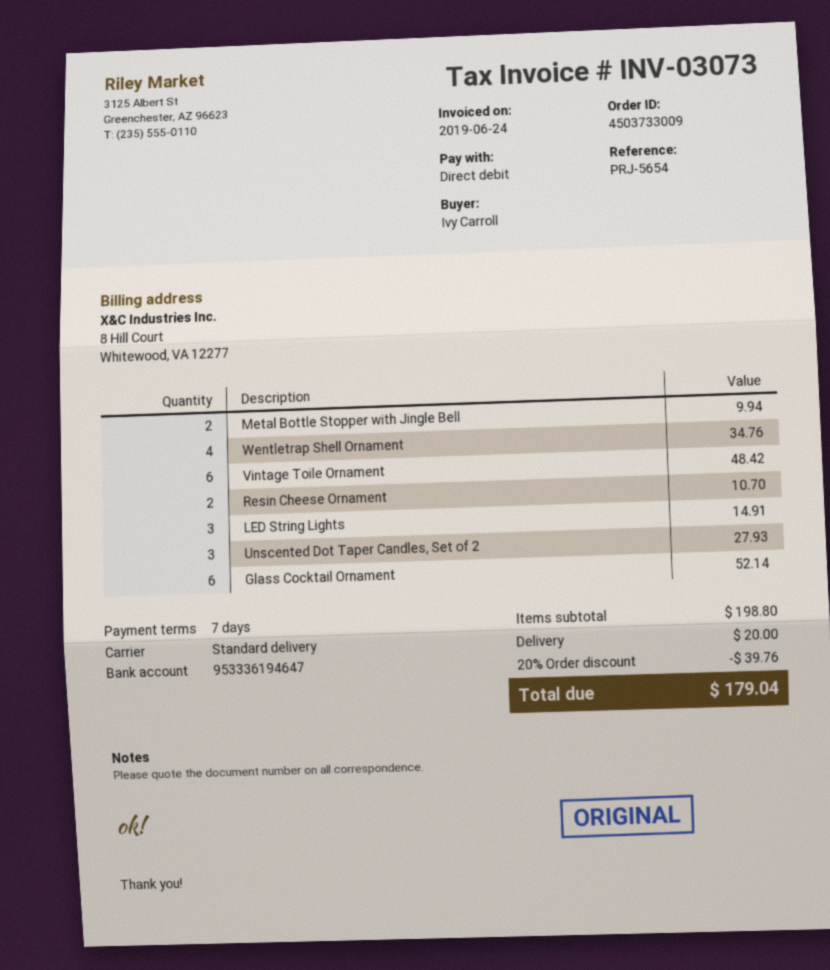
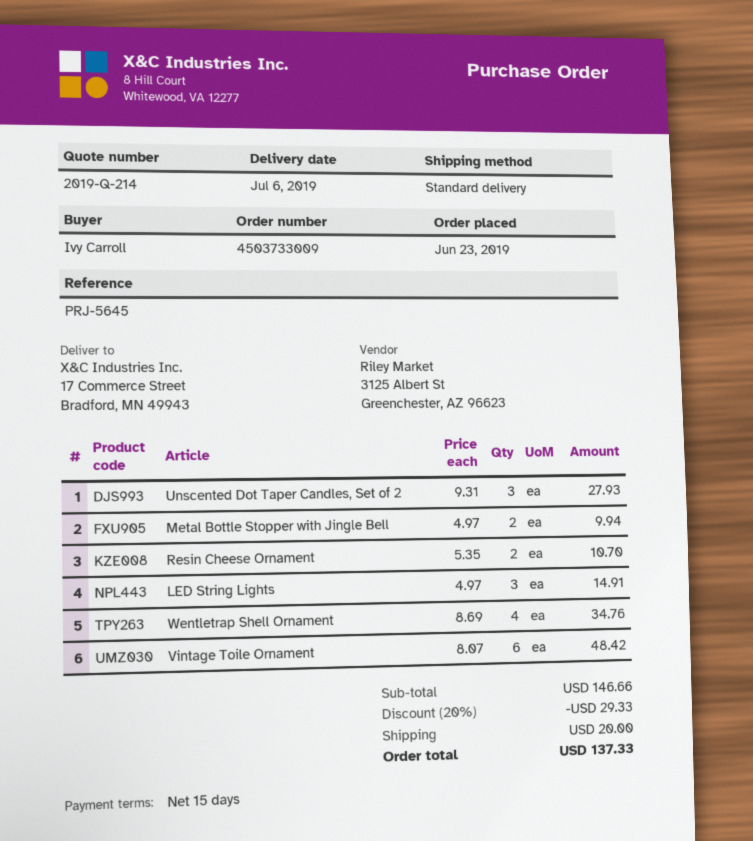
payment terms: 7 days -> 15 days
reference: PRJ-5654 -> PRJ-5645
Glass Cocktail Ornament: 6 for 52.14 -> none
subtotal: 198.80 -> 146.66
discount: 20% = 39.76 -> 20% = 29.33
total: 179.04 -> 137.33

